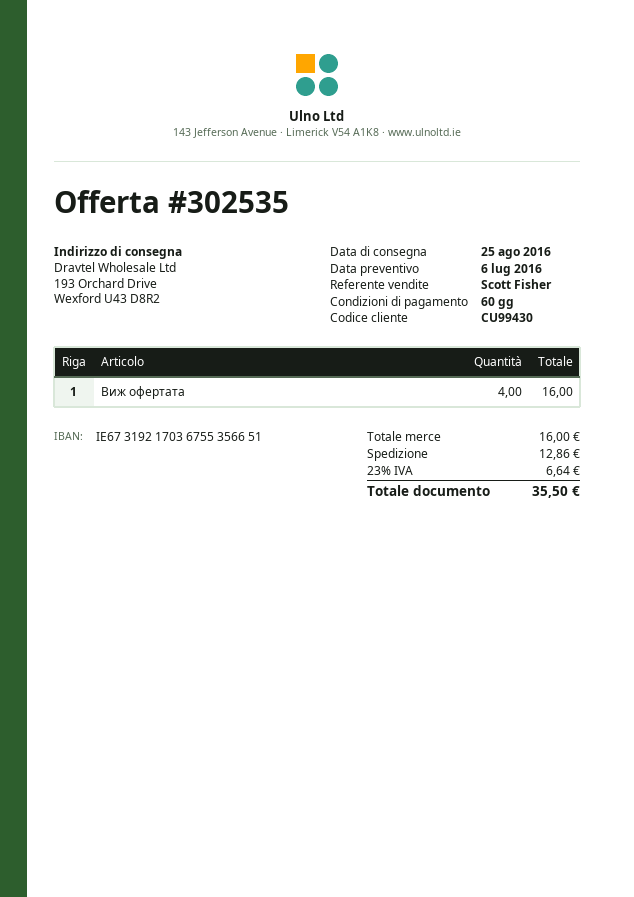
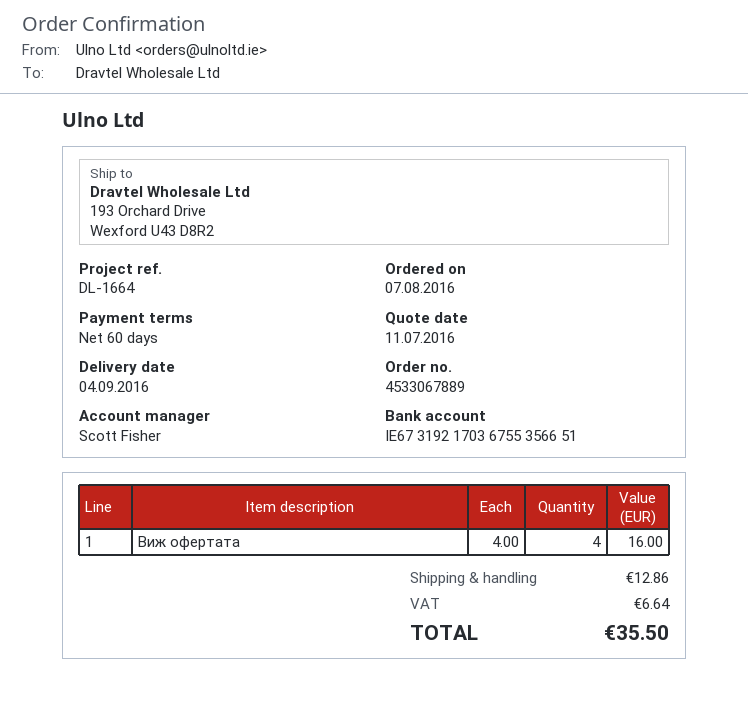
quote date: 2016-07-06 -> 2016-07-11
delivery date: 2016-08-25 -> 2016-09-04

